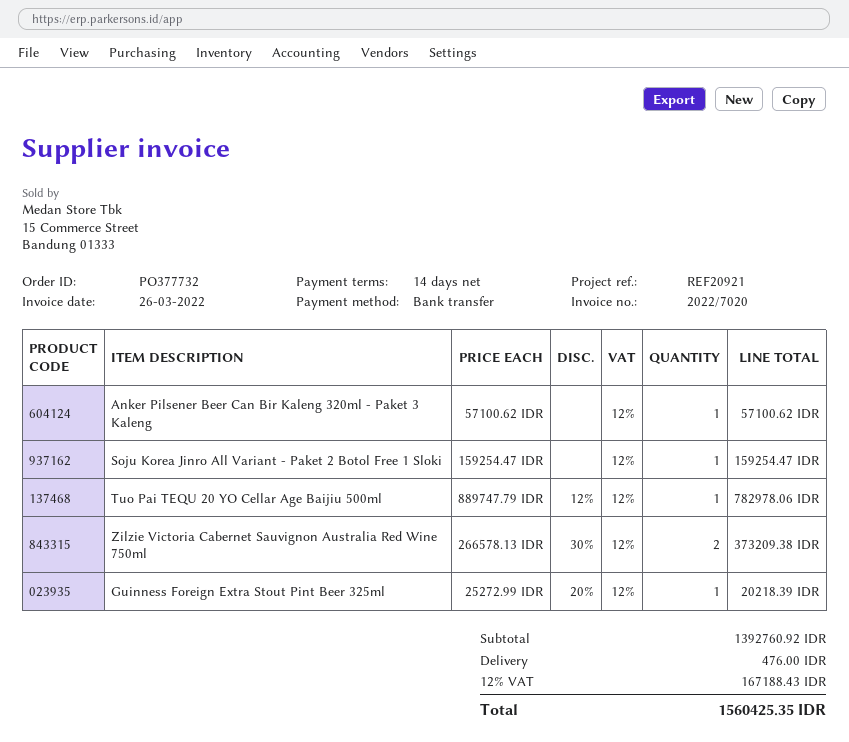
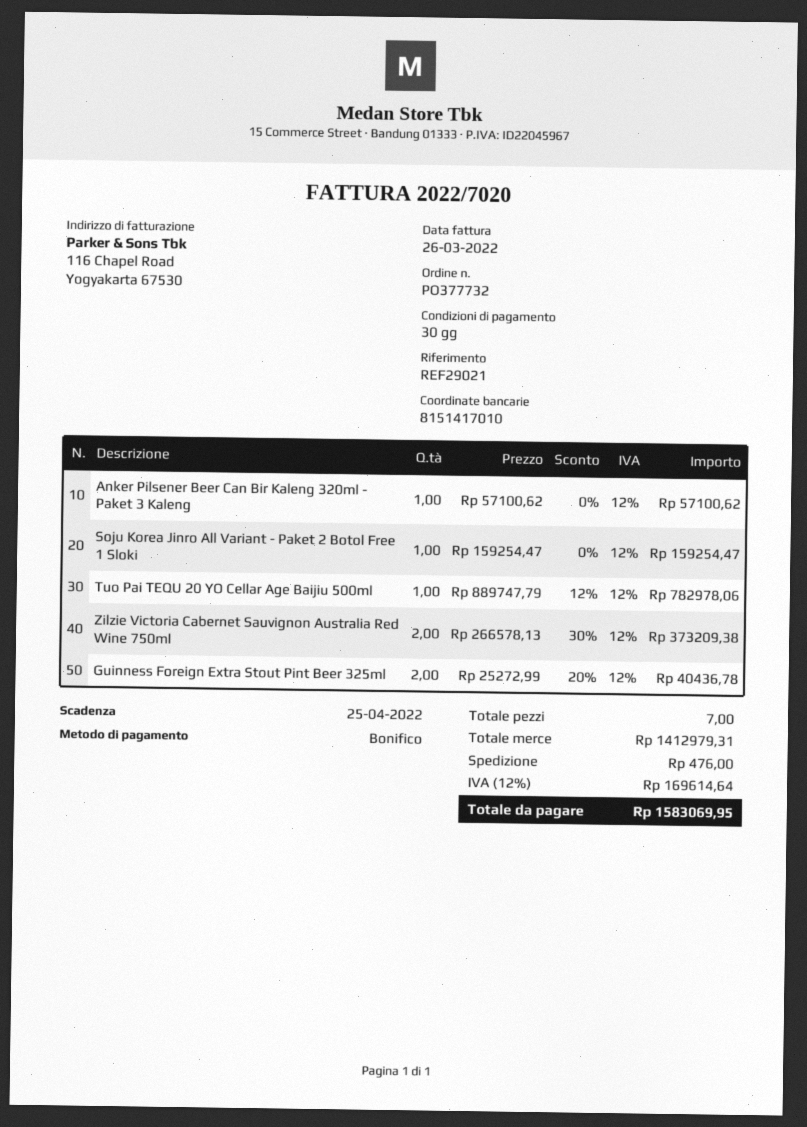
payment terms: 14 days -> 30 days
reference: REF20921 -> REF29021
Guinness Foreign Extra Stout Pint Beer 325ml: 1 x 25272.99 - 20% = 20218.39 -> 2 x 25272.99 - 20% = 40436.78
subtotal: 1392760.92 -> 1412979.31
tax: 12% = 167188.43 -> 12% = 169614.64
total: 1560425.35 -> 1583069.95

